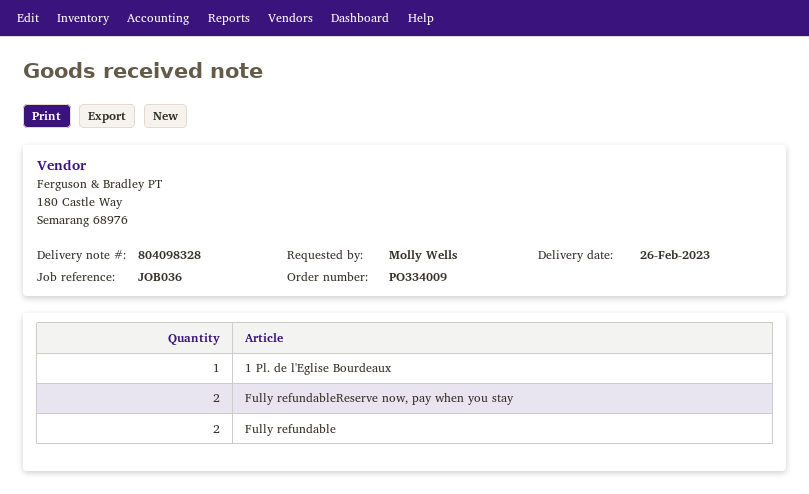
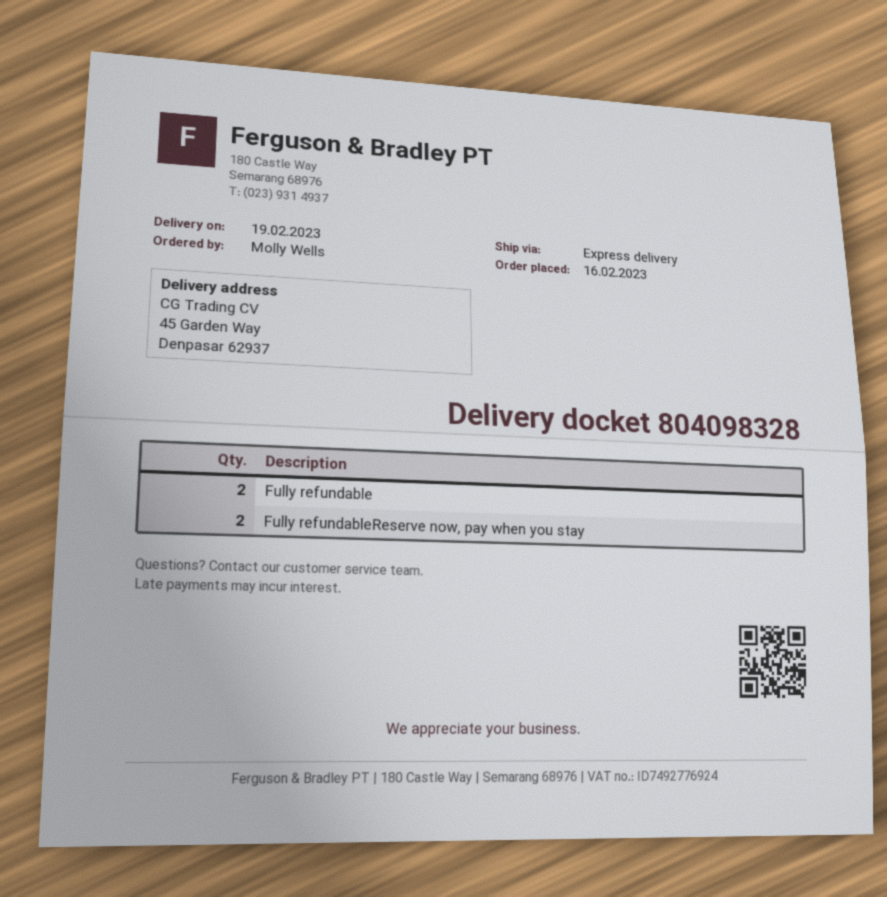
delivery date: 2023-02-26 -> 2023-02-19
1 Pl. de l'Eglise Bourdeaux: 1 -> none

